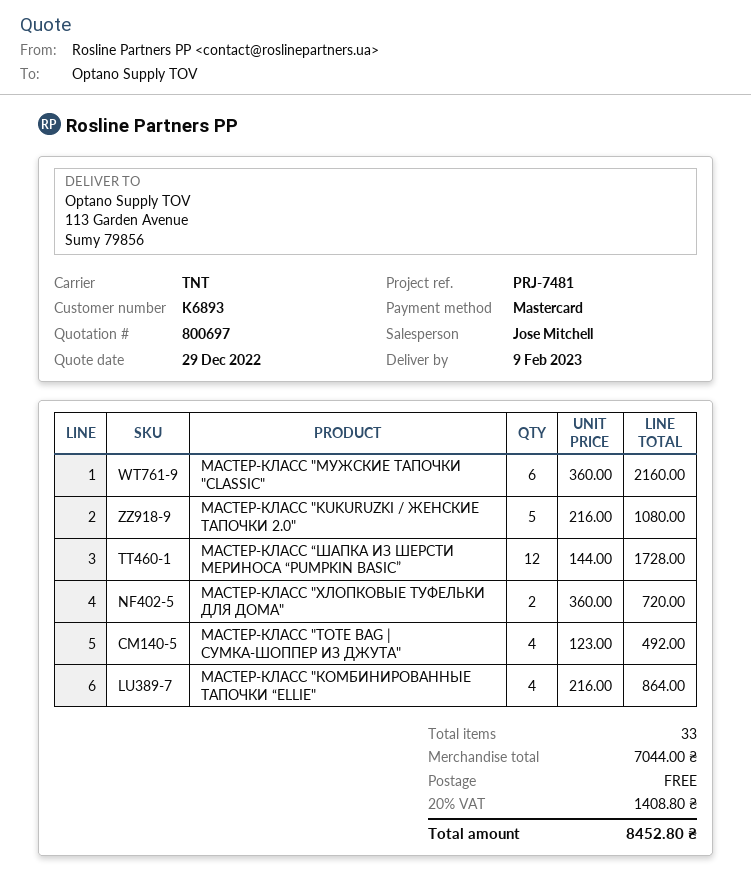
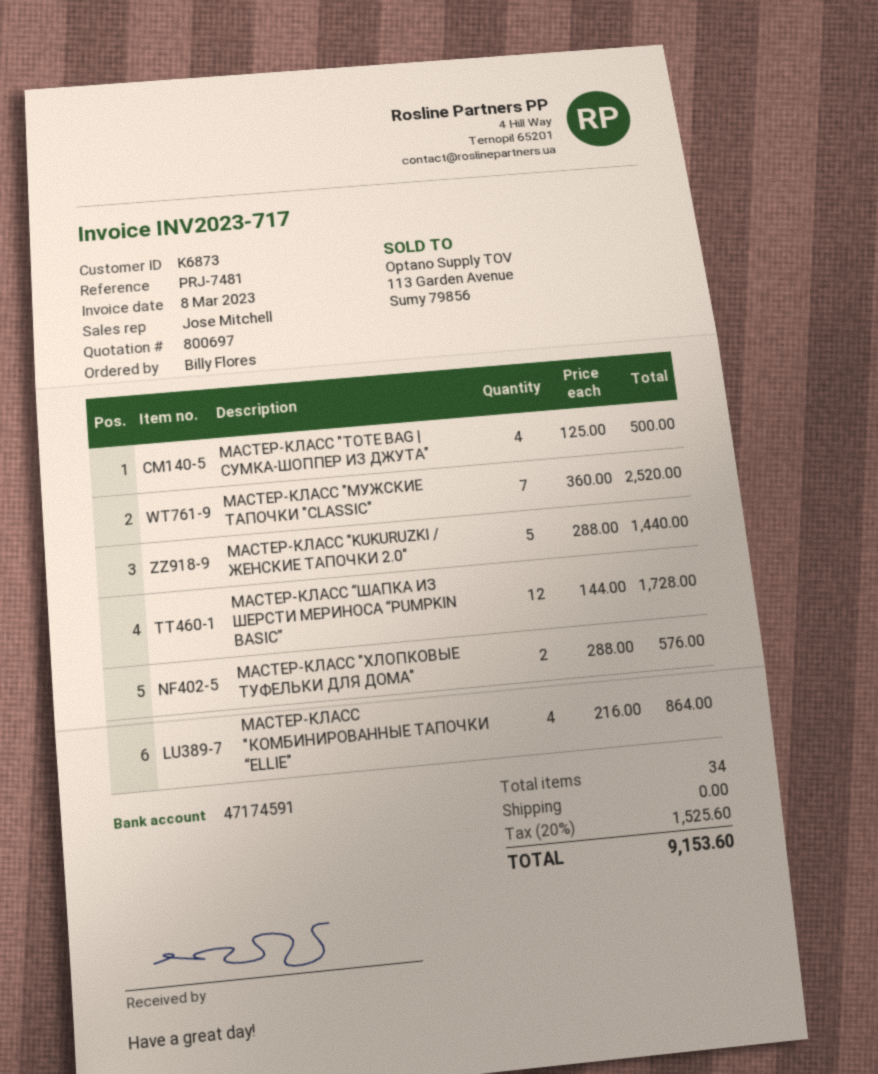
customer number: K6893 -> K6873
МАСТЕР-КЛАСС "МУЖСКИЕ ТАПОЧКИ "CLASSIC": 6 x 360.00 = 2160.00 -> 7 x 360.00 = 2520.00
МАСТЕР-КЛАСС "KUKURUZKI / ЖЕНСКИЕ ТАПОЧКИ 2.0": 5 x 216.00 = 1080.00 -> 5 x 288.00 = 1440.00
МАСТЕР-КЛАСС "ХЛОПКОВЫЕ ТУФЕЛЬКИ ДЛЯ ДОМА": 2 x 360.00 = 720.00 -> 2 x 288.00 = 576.00
МАСТЕР-КЛАСС "TOTE BAG | СУМКА-ШОППЕР ИЗ ДЖУТА": 4 x 123.00 = 492.00 -> 4 x 125.00 = 500.00
total quantity: 33 -> 34
tax: 20% = 1408.80 -> 20% = 1525.60
total: 8452.80 -> 9153.60

